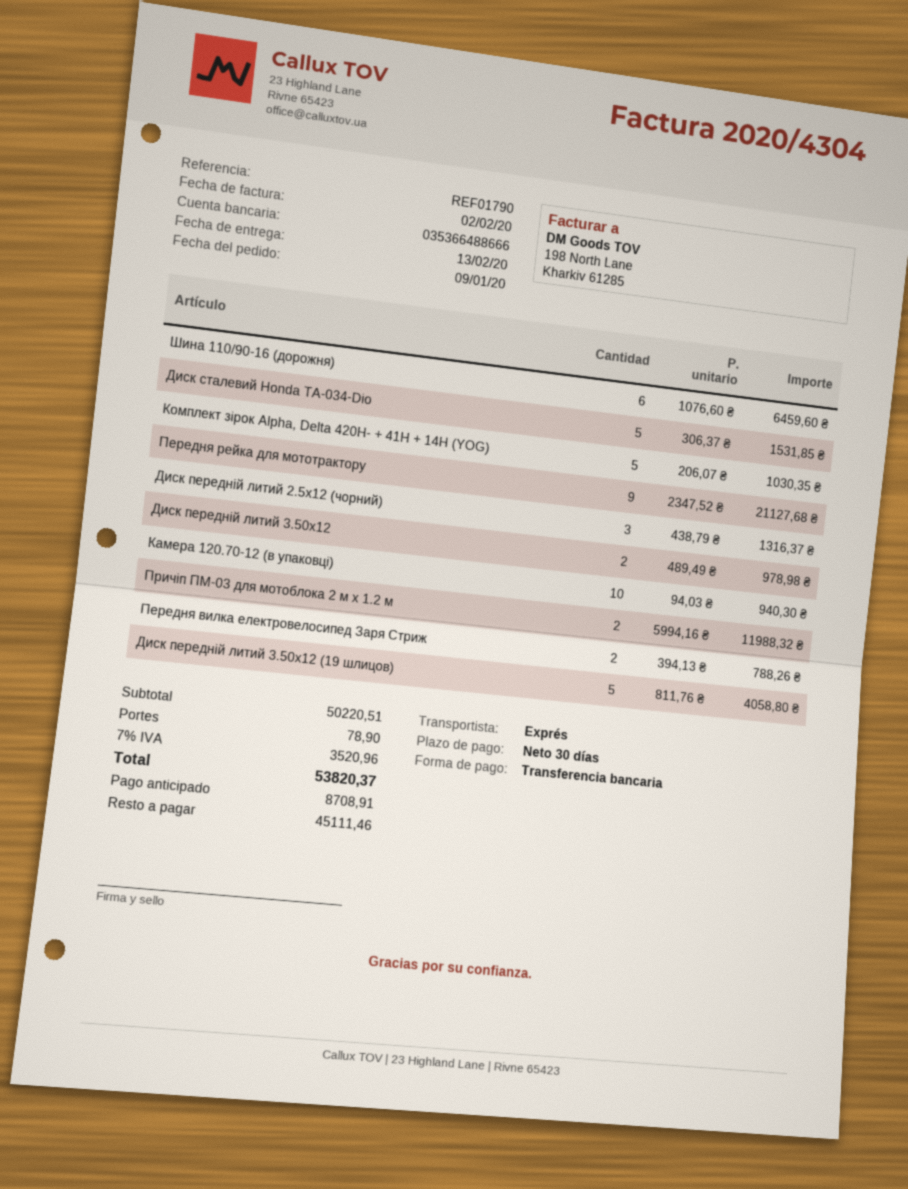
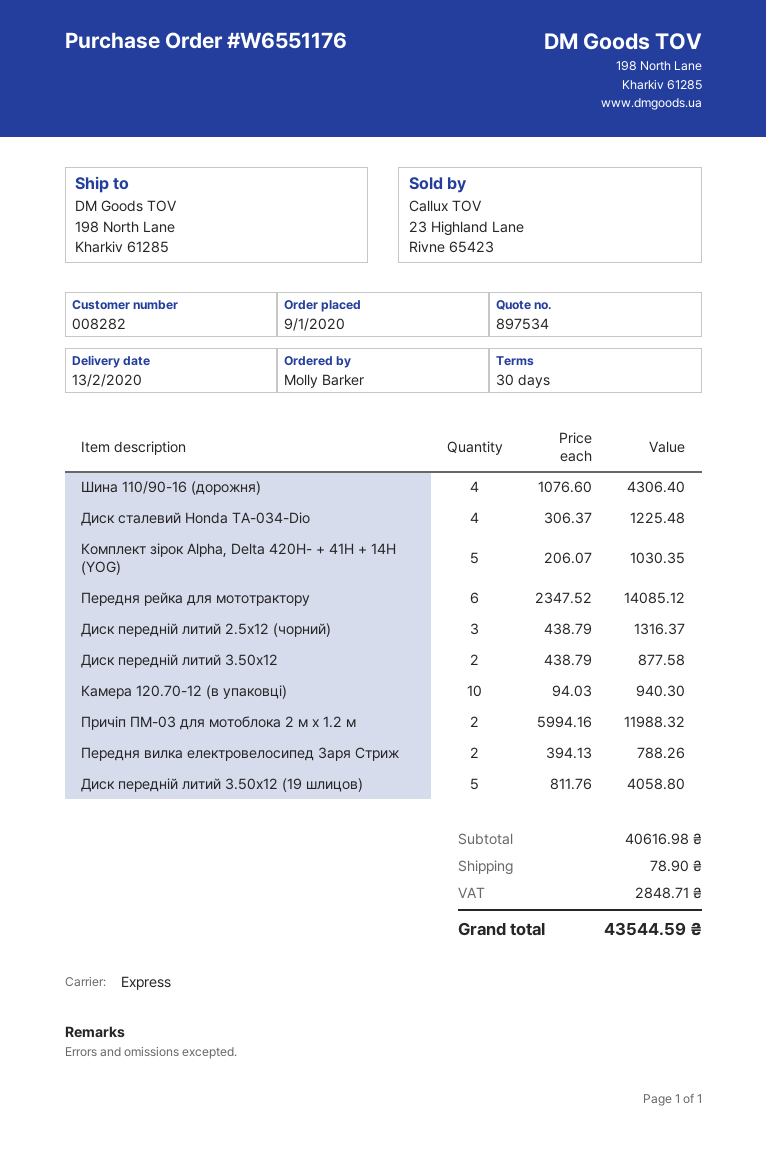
Шина 110/90-16 (дорожня): 6 x 1076.60 = 6459.60 -> 4 x 1076.60 = 4306.40
Диск сталевий Honda TA-034-Dio: 5 x 306.37 = 1531.85 -> 4 x 306.37 = 1225.48
Передня рейка для мототрактору: 9 x 2347.52 = 21127.68 -> 6 x 2347.52 = 14085.12
Диск передній литий 3.50х12: 2 x 489.49 = 978.98 -> 2 x 438.79 = 877.58
subtotal: 50220.51 -> 40616.98
tax: 3520.96 -> 2848.71
total: 53820.37 -> 43544.59

